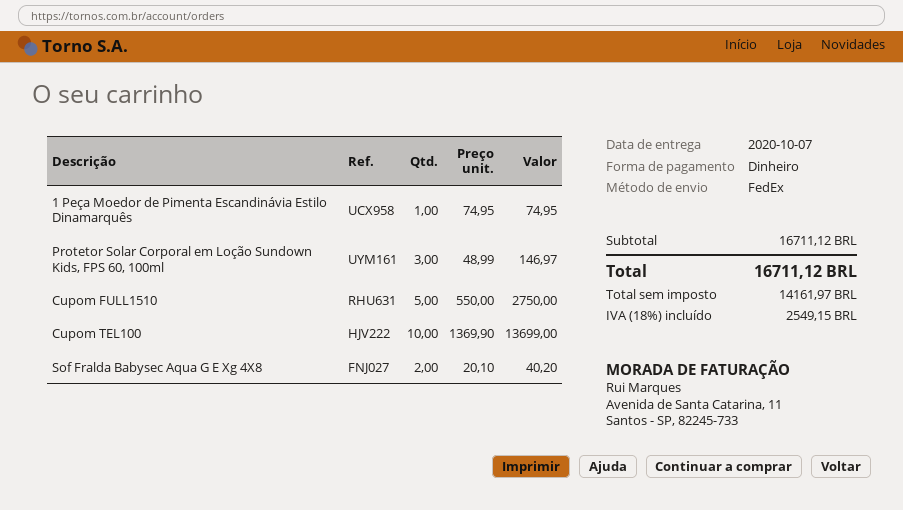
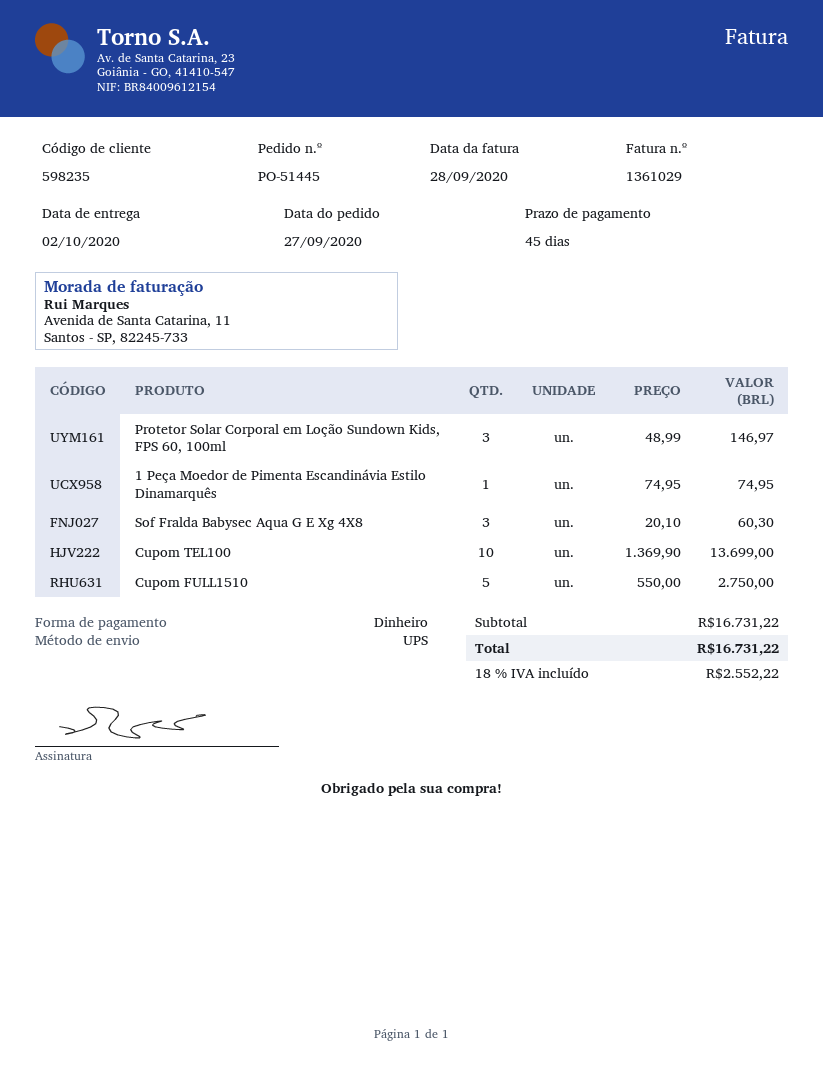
delivery date: 2020-10-07 -> 2020-10-02
shipping method: FedEx -> UPS
Sof Fralda Babysec Aqua G E Xg 4X8: 2 x 20.10 = 40.20 -> 3 x 20.10 = 60.30
subtotal: 16711.12 -> 16731.22
tax: 18% = 2549.15 -> 18% = 2552.22
total: 16711.12 -> 16731.22

